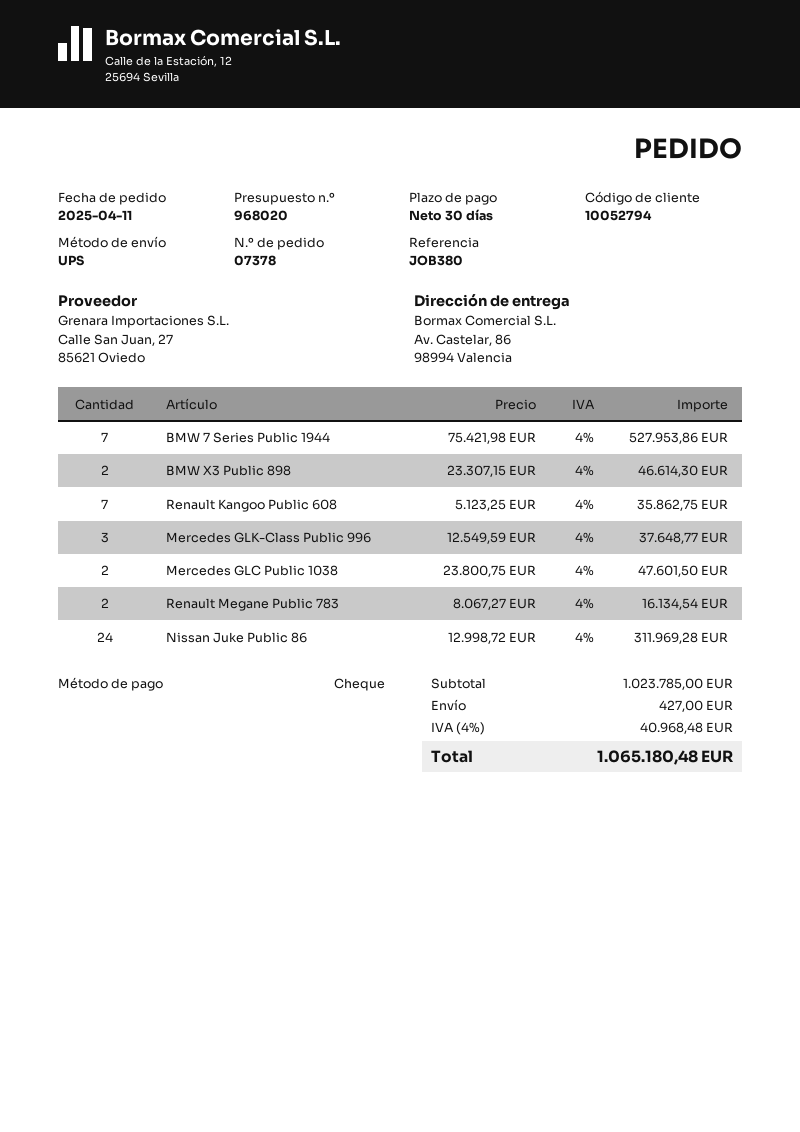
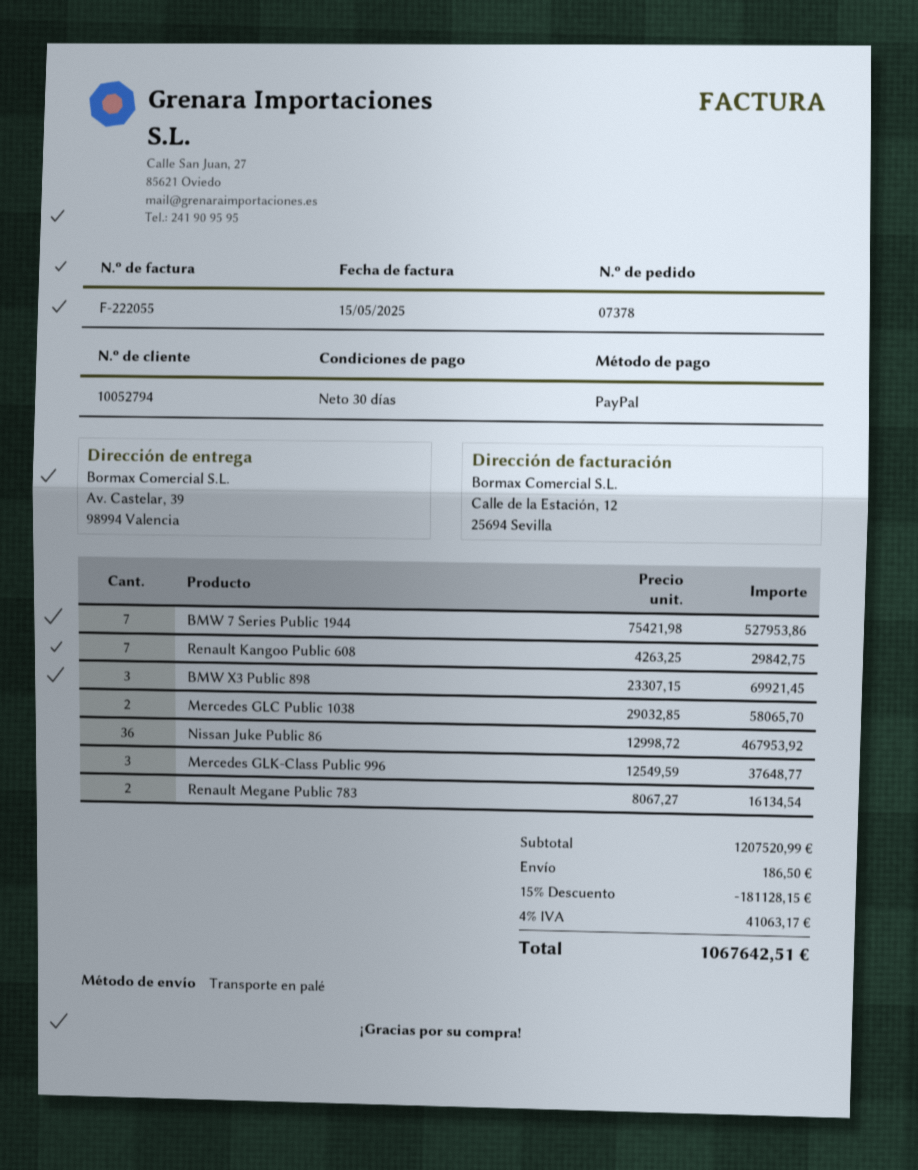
payment method: cheque -> PayPal
shipping method: UPS -> pallet freight
ship to: Av. Castelar, 86, 98994 Valencia -> Av. Castelar, 39, 98994 Valencia
BMW X3 Public 898: 2 x 23307.15 = 46614.30 -> 3 x 23307.15 = 69921.45
Renault Kangoo Public 608: 7 x 5123.25 = 35862.75 -> 7 x 4263.25 = 29842.75
Mercedes GLC Public 1038: 2 x 23800.75 = 47601.50 -> 2 x 29032.85 = 58065.70
Nissan Juke Public 86: 24 x 12998.72 = 311969.28 -> 36 x 12998.72 = 467953.92
subtotal: 1023785.00 -> 1207520.99
discount: none -> 15% = 181128.15
shipping: 427.00 -> 186.50
tax: 4% = 40968.48 -> 4% = 41063.17
total: 1065180.48 -> 1067642.51

